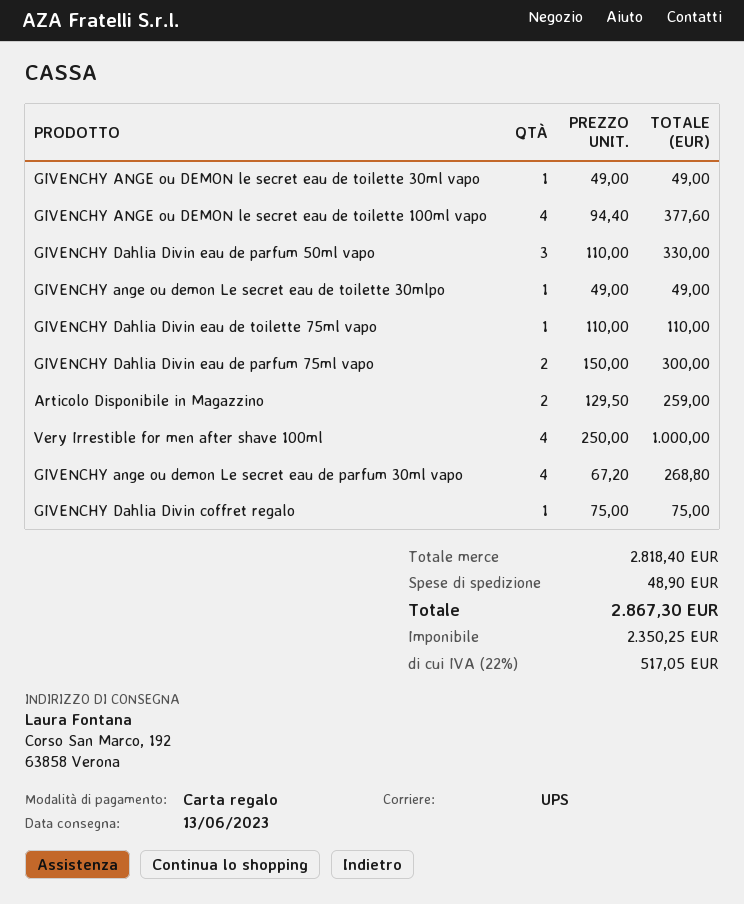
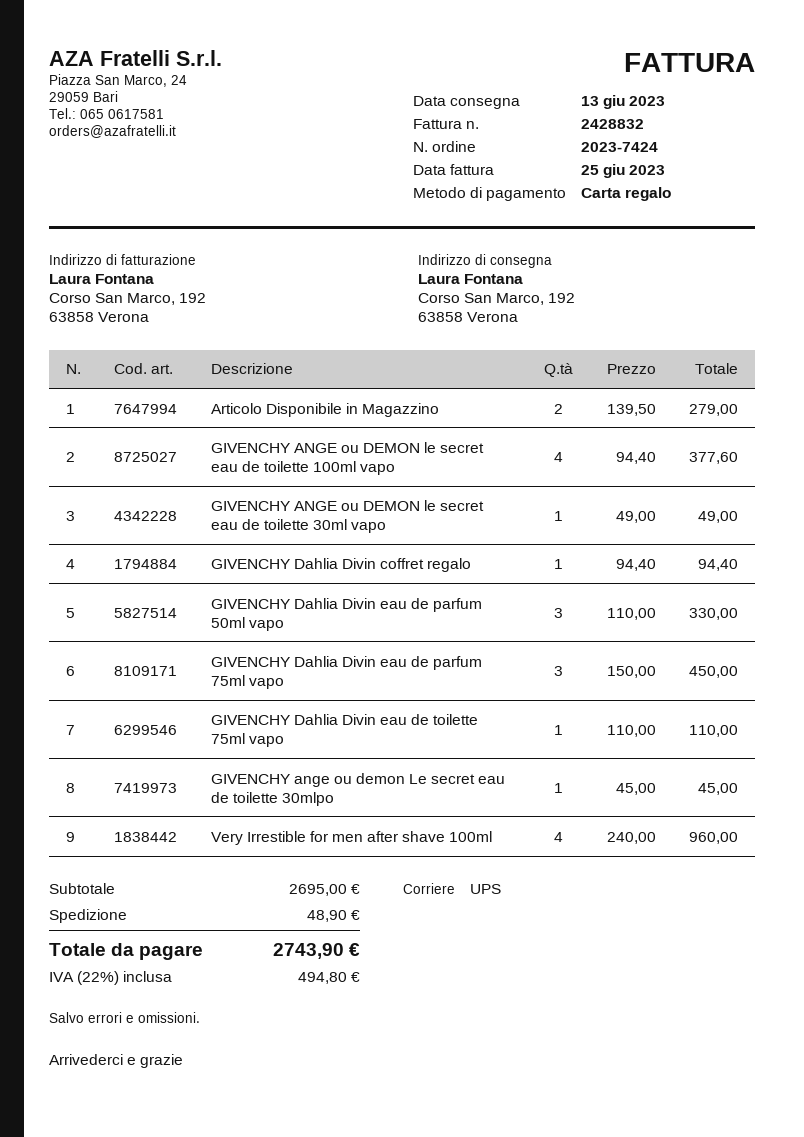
GIVENCHY ange ou demon Le secret eau de toilette 30mlpo: 1 x 49.00 = 49.00 -> 1 x 45.00 = 45.00
GIVENCHY Dahlia Divin eau de parfum 75ml vapo: 2 x 150.00 = 300.00 -> 3 x 150.00 = 450.00
Articolo Disponibile in Magazzino: 2 x 129.50 = 259.00 -> 2 x 139.50 = 279.00
Very Irrestible for men after shave 100ml: 4 x 250.00 = 1000.00 -> 4 x 240.00 = 960.00
GIVENCHY ange ou demon Le secret eau de parfum 30ml vapo: 4 x 67.20 = 268.80 -> none
GIVENCHY Dahlia Divin coffret regalo: 1 x 75.00 = 75.00 -> 1 x 94.40 = 94.40
subtotal: 2818.40 -> 2695.00
tax: 22% = 517.05 -> 22% = 494.80
total: 2867.30 -> 2743.90

